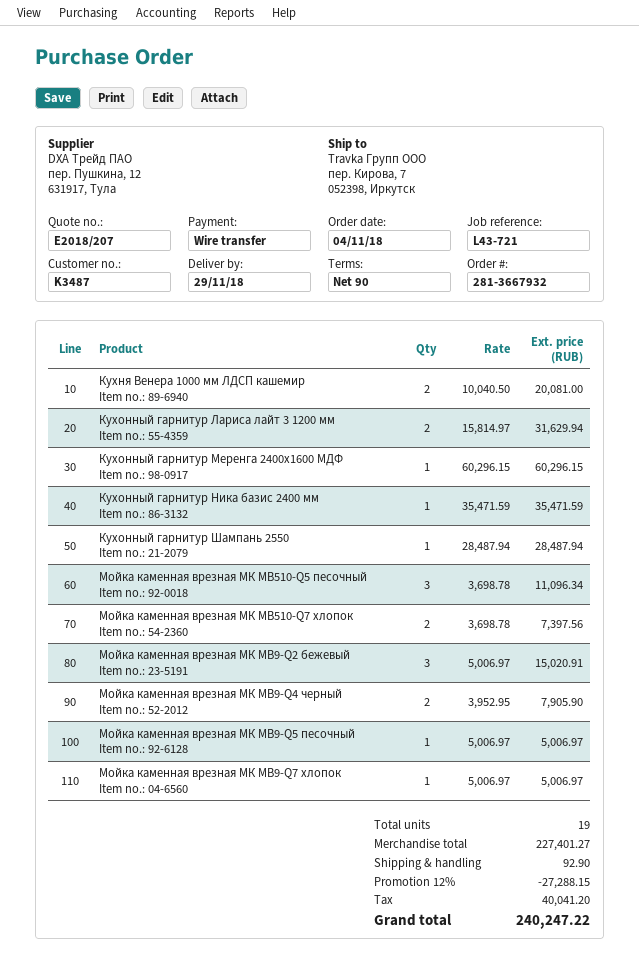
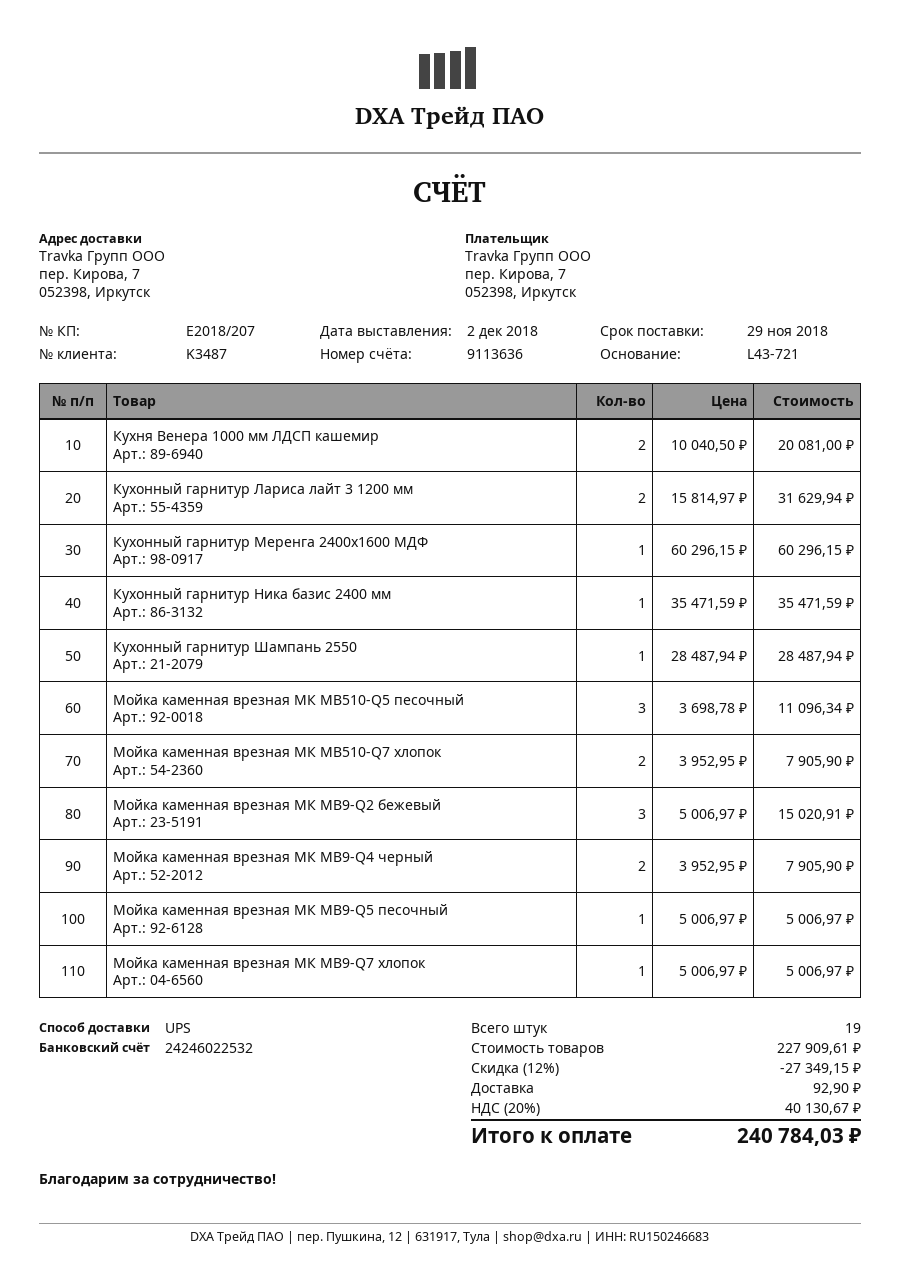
Мойка каменная врезная МК МВ510-Q7 хлопок: 2 x 3698.78 = 7397.56 -> 2 x 3952.95 = 7905.90
subtotal: 227401.27 -> 227909.61
discount: 12% = 27288.15 -> 12% = 27349.15
tax: 40041.20 -> 40130.67
total: 240247.22 -> 240784.03

